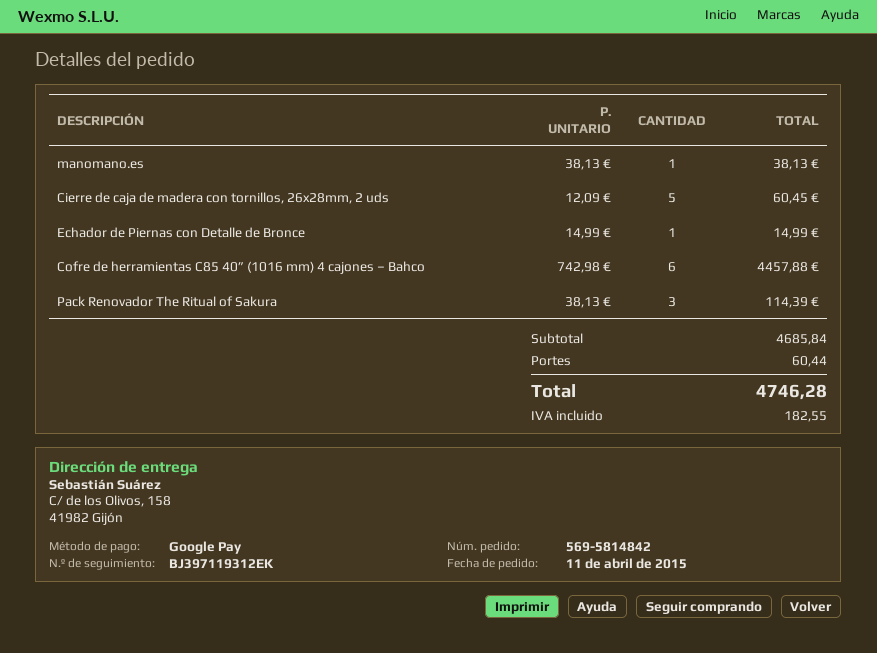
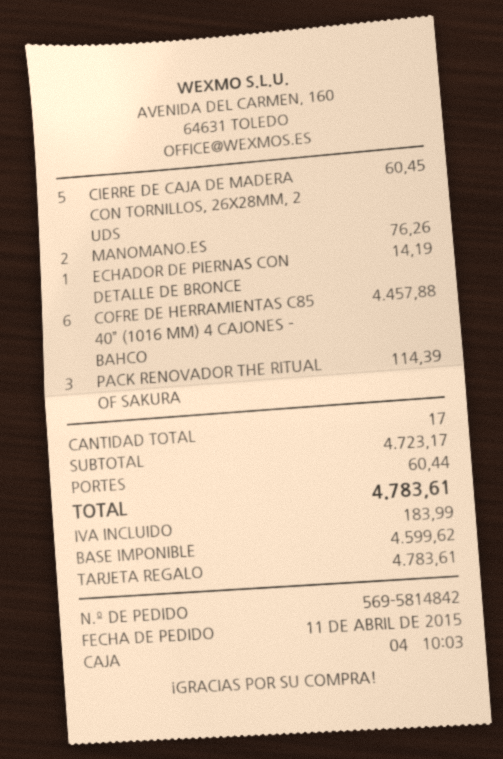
payment method: Google Pay -> gift card
manomano.es: 1 for 38.13 -> 2 for 76.26
Echador de Piernas con Detalle de Bronce: 1 for 14.99 -> 1 for 14.19
subtotal: 4685.84 -> 4723.17
tax: 182.55 -> 183.99
total: 4746.28 -> 4783.61

